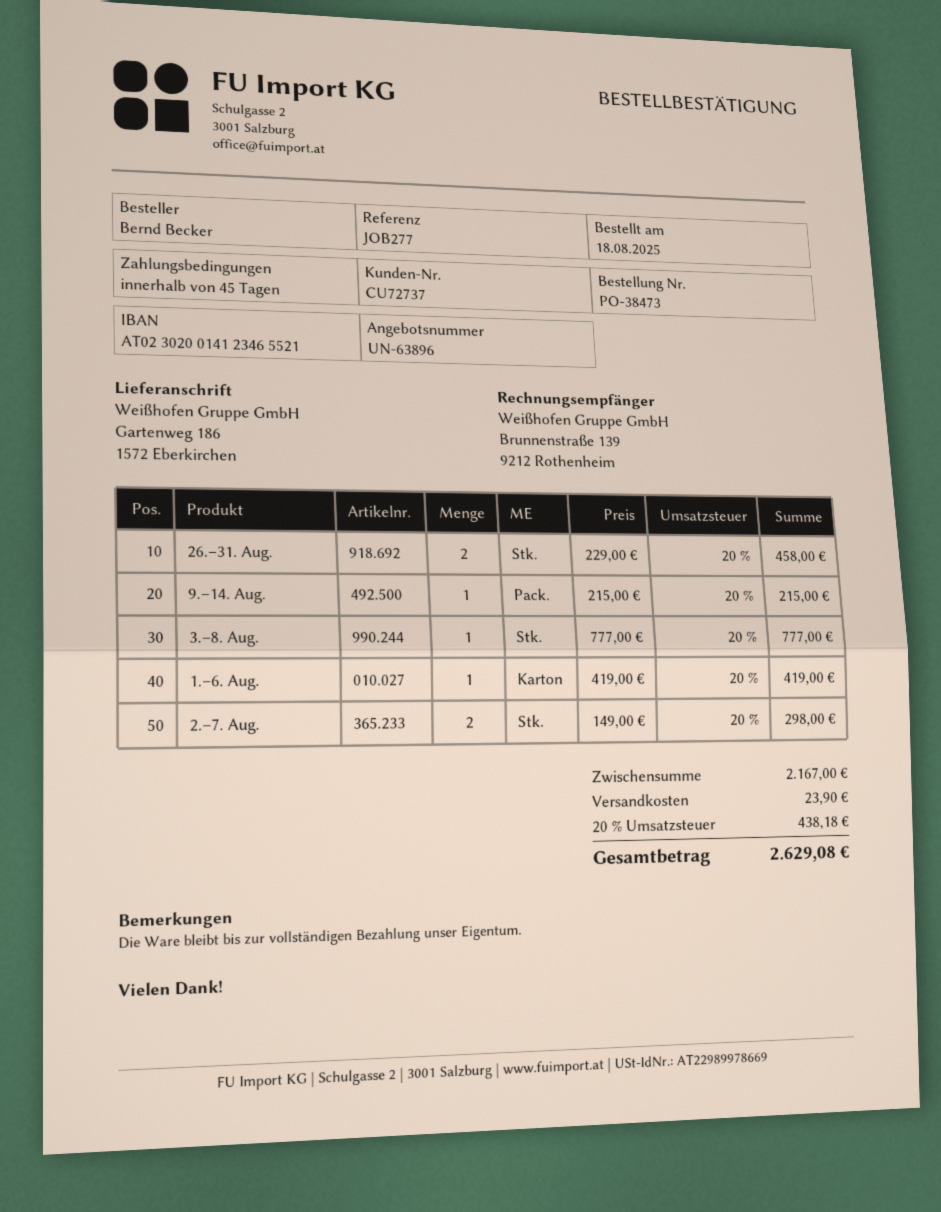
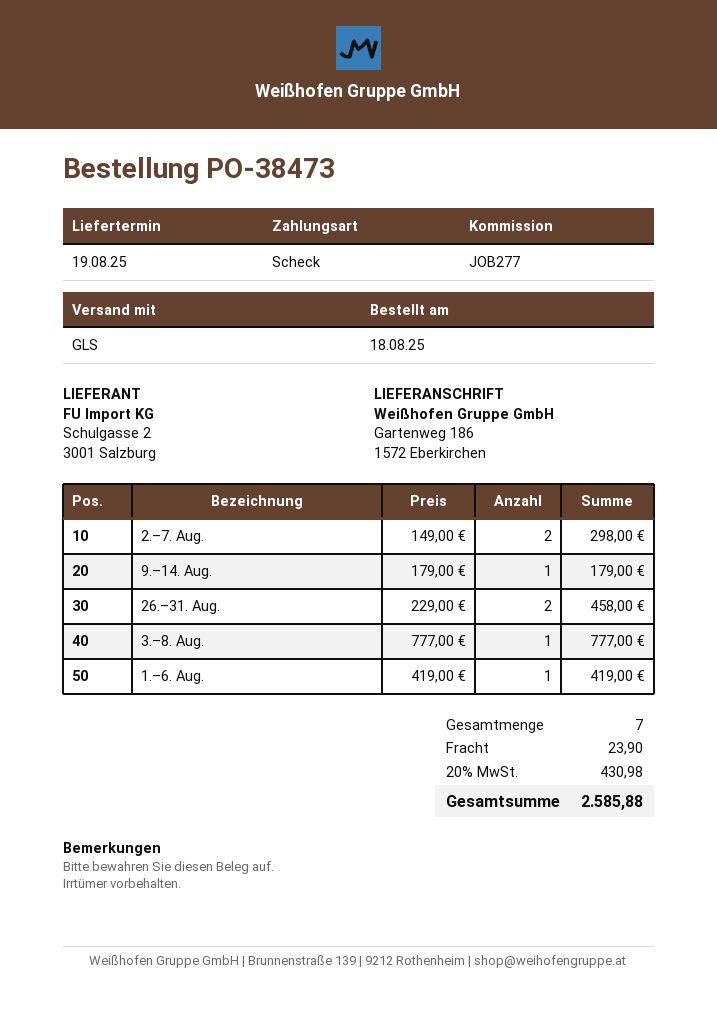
9.–14. Aug.: 1 x 215.00 = 215.00 -> 1 x 179.00 = 179.00
tax: 20% = 438.18 -> 20% = 430.98
total: 2629.08 -> 2585.88

